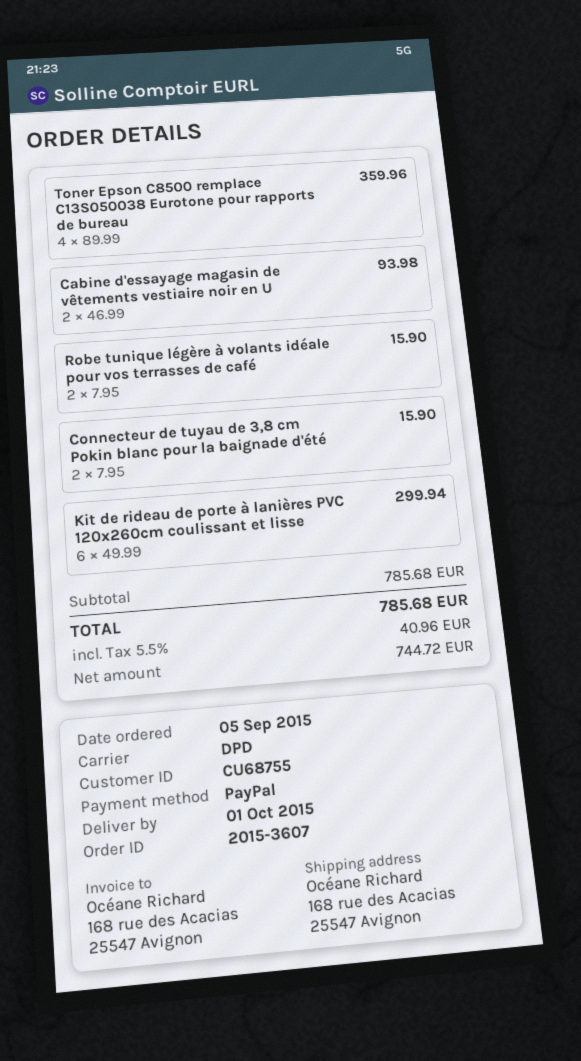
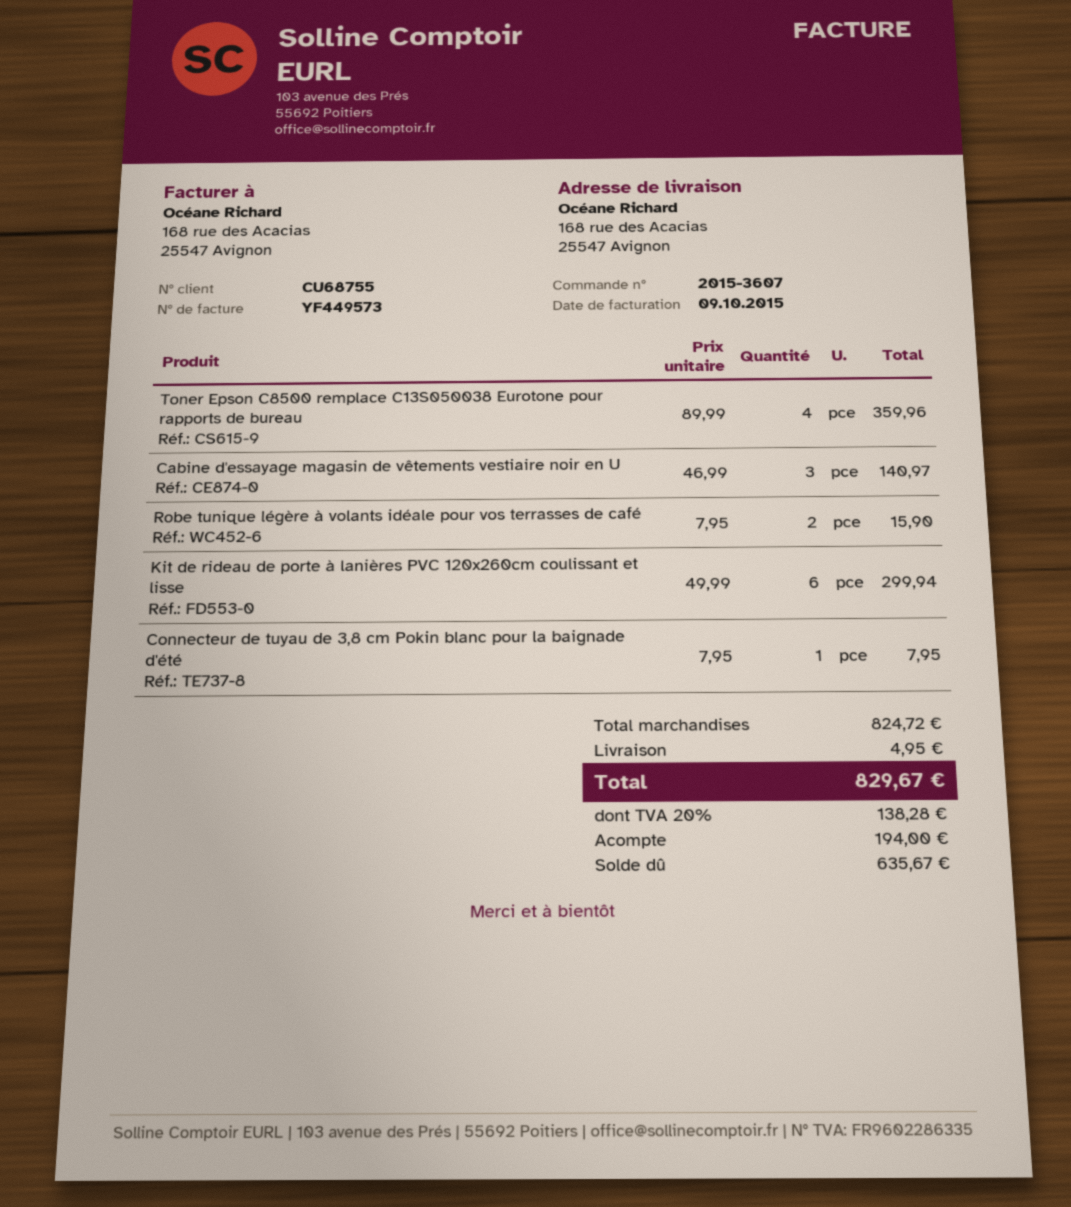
Cabine d'essayage magasin de vêtements vestiaire noir en U: 2 x 46.99 = 93.98 -> 3 x 46.99 = 140.97
Connecteur de tuyau de 3,8 cm Pokin blanc pour la baignade d'été: 2 x 7.95 = 15.90 -> 1 x 7.95 = 7.95
subtotal: 785.68 -> 824.72
shipping: none -> 4.95
tax: 5.5% = 40.96 -> 20% = 138.28
total: 785.68 -> 829.67

